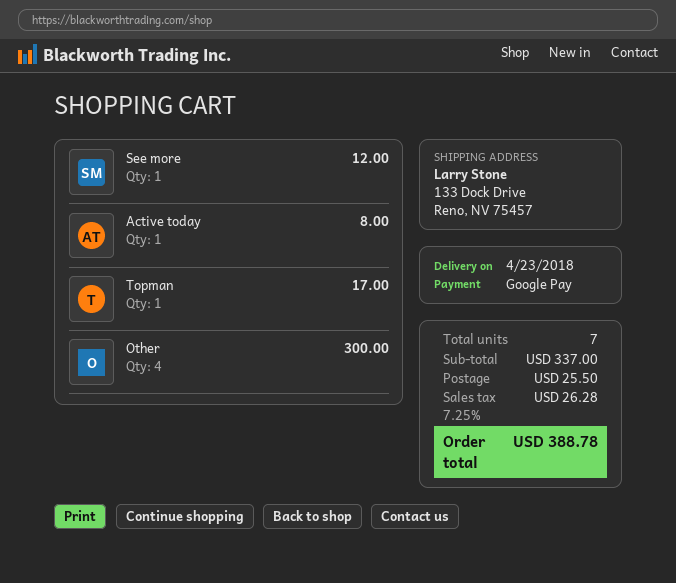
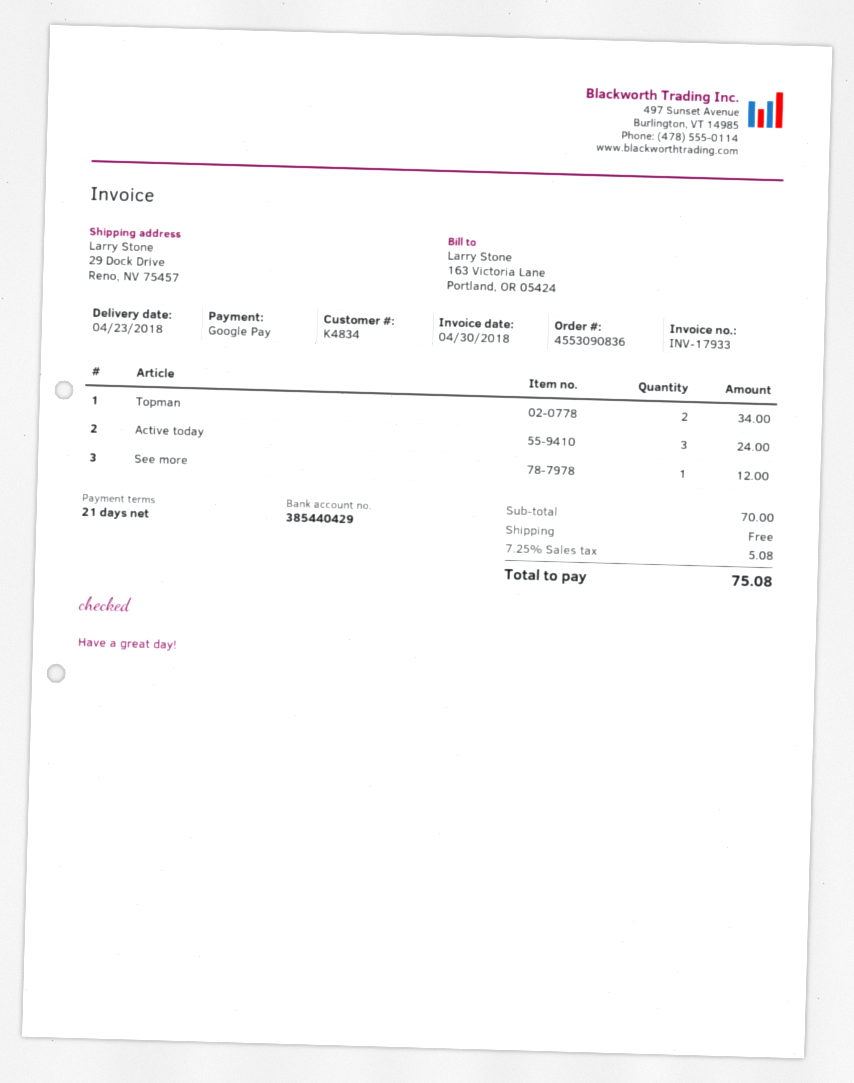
ship to: 133 Dock Drive, Reno, NV 75457 -> 29 Dock Drive, Reno, NV 75457
Active today: 1 for 8.00 -> 3 for 24.00
Topman: 1 for 17.00 -> 2 for 34.00
Other: 4 for 300.00 -> none
subtotal: 337.00 -> 70.00
shipping: 25.50 -> 0.00
tax: 7.25% = 26.28 -> 7.25% = 5.08
total: 388.78 -> 75.08

